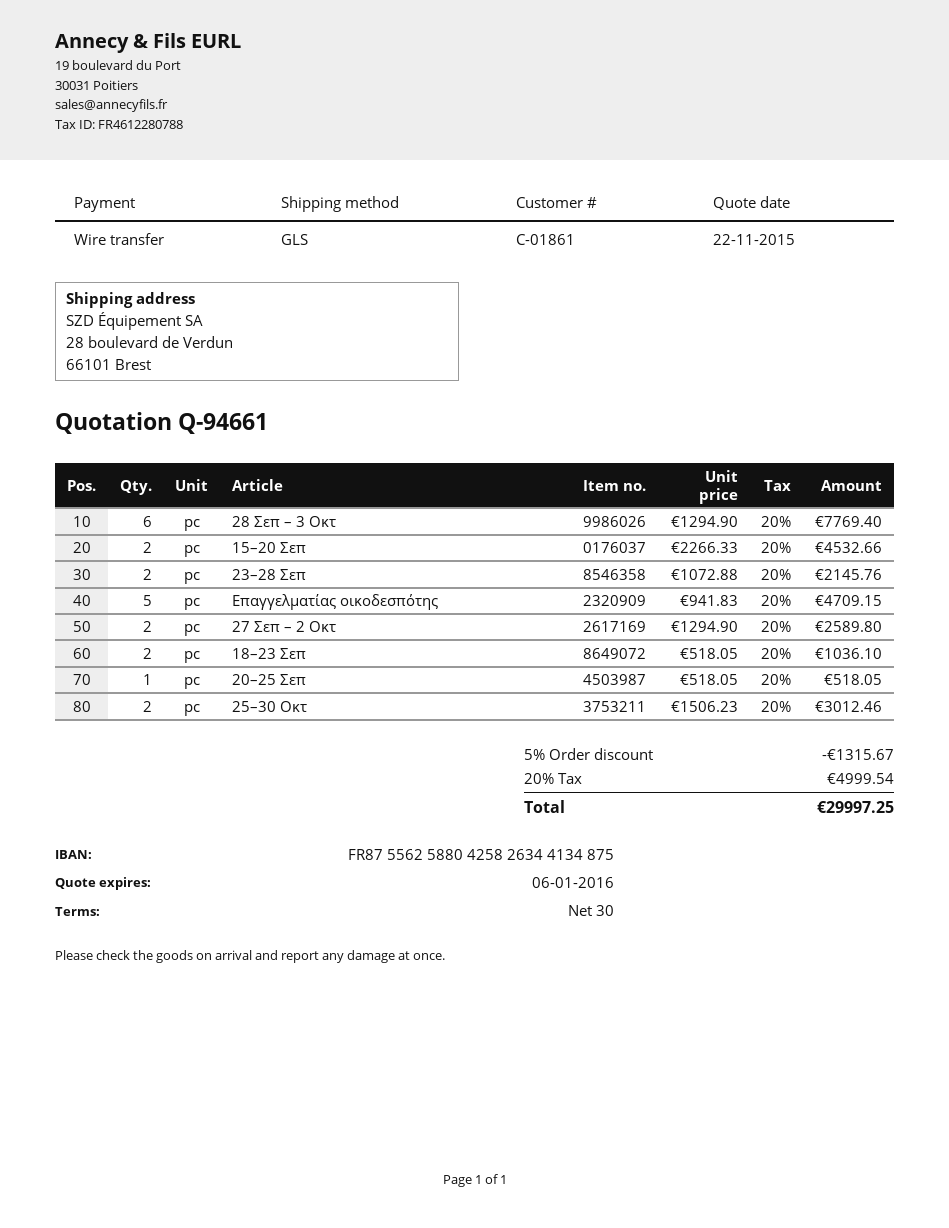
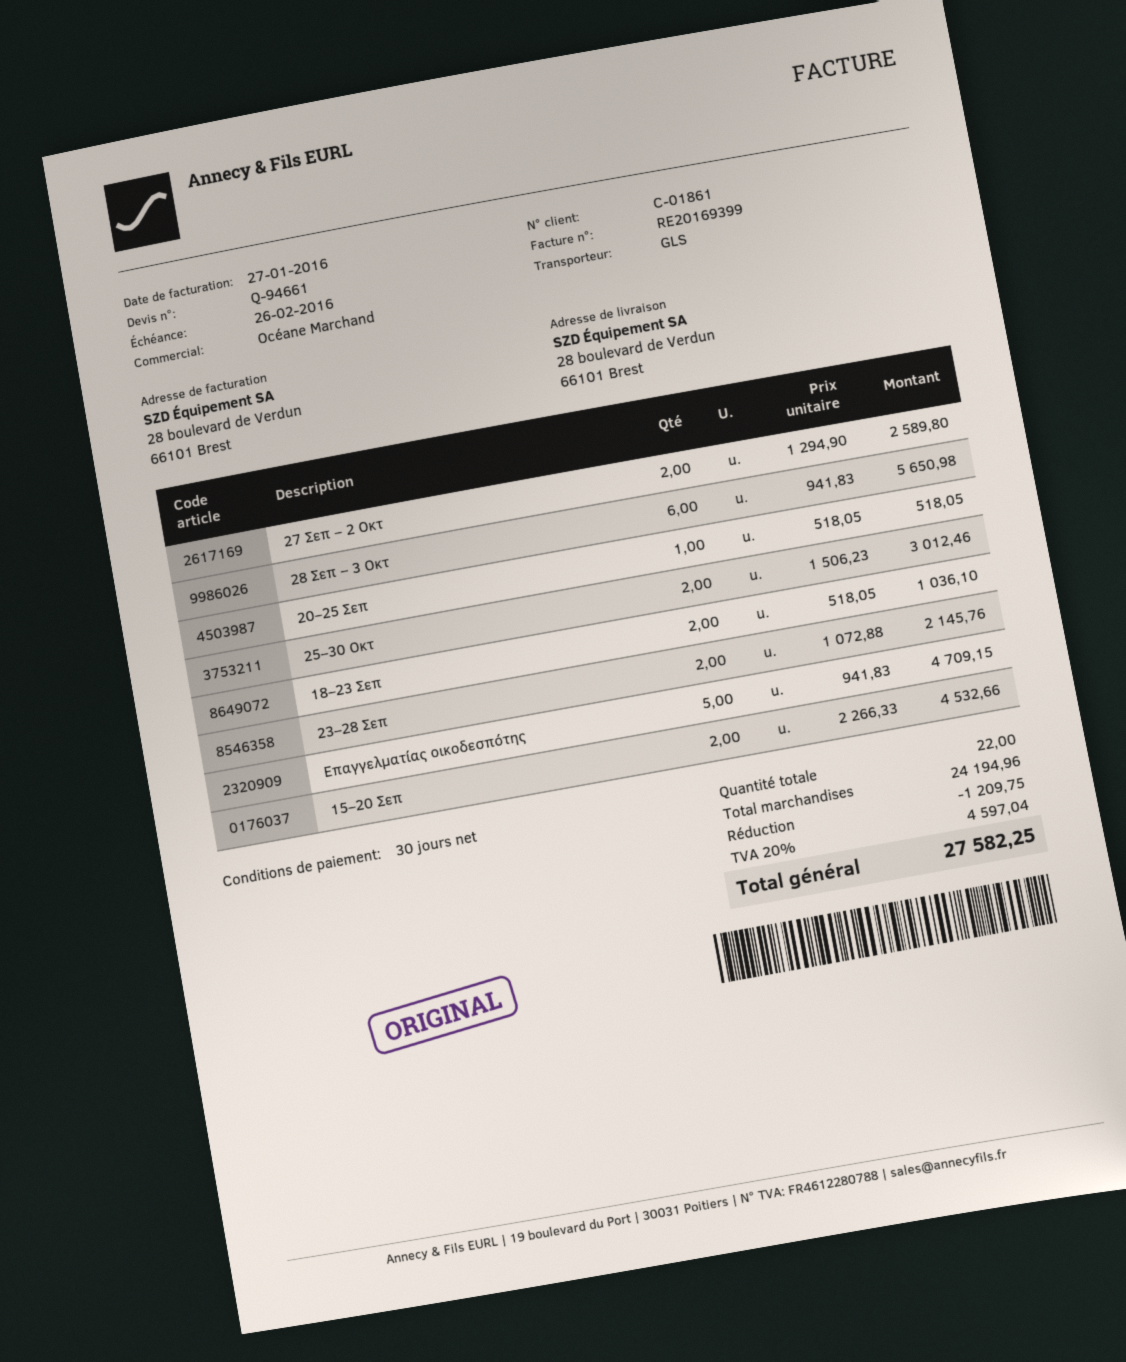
28 Σεπ – 3 Οκτ: 6 x 1294.90 = 7769.40 -> 6 x 941.83 = 5650.98
discount: 1315.67 -> 1209.75
tax: 20% = 4999.54 -> 20% = 4597.04
total: 29997.25 -> 27582.25

